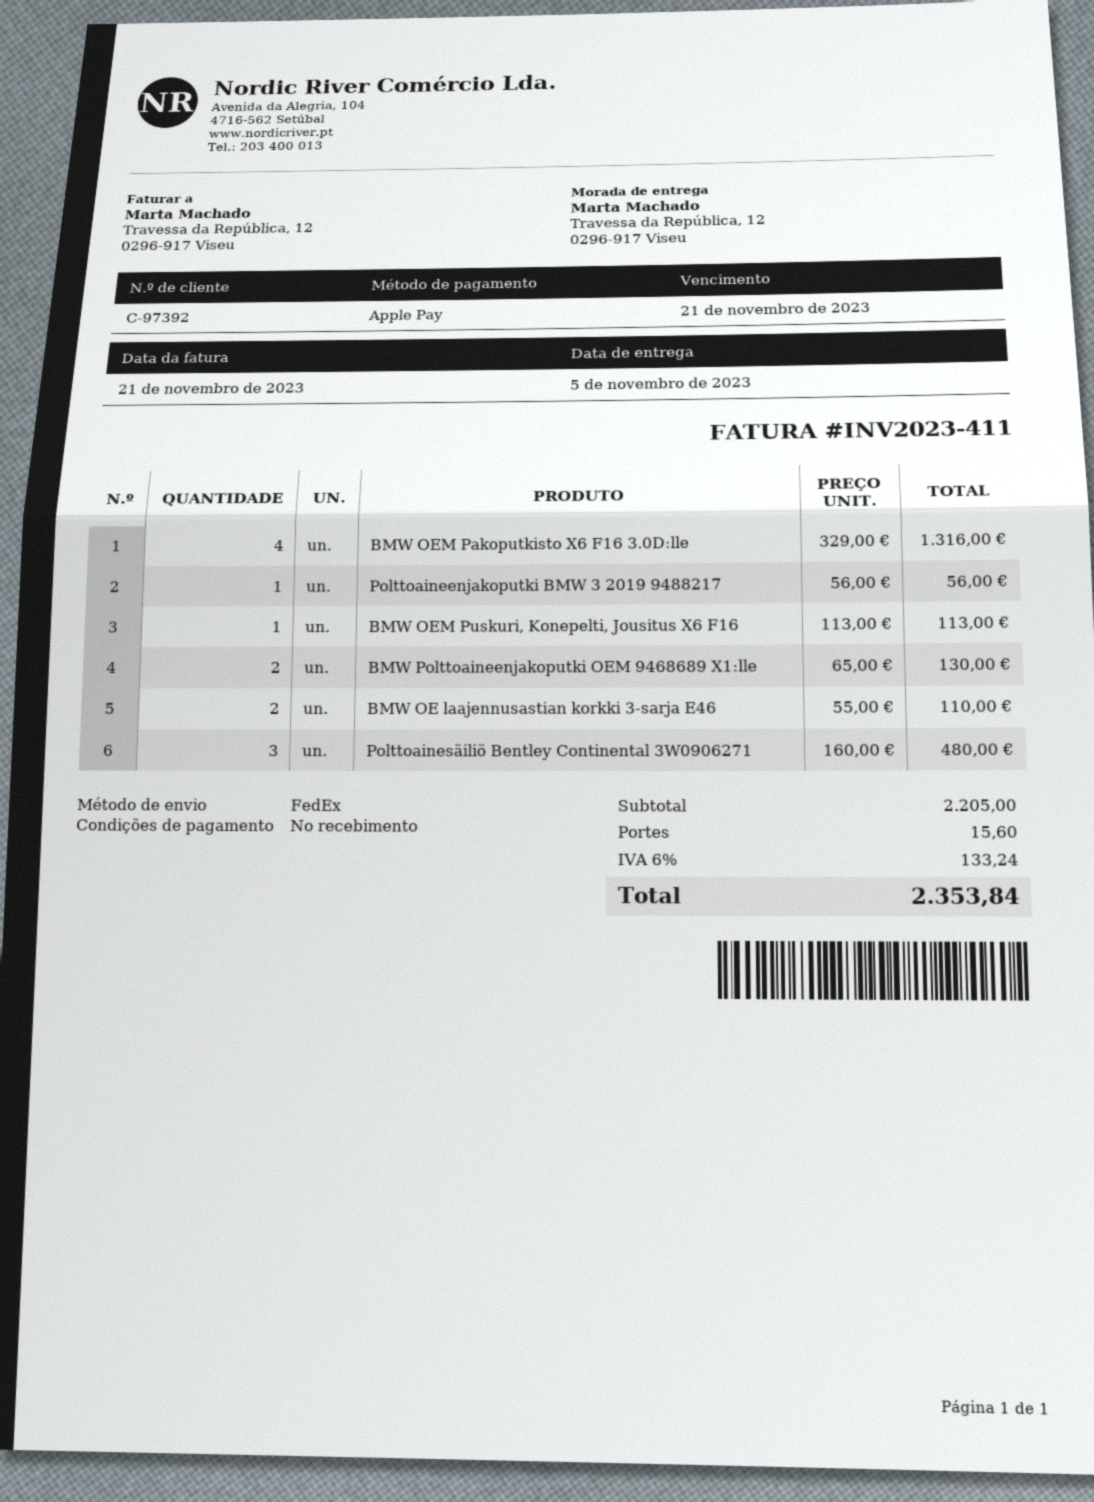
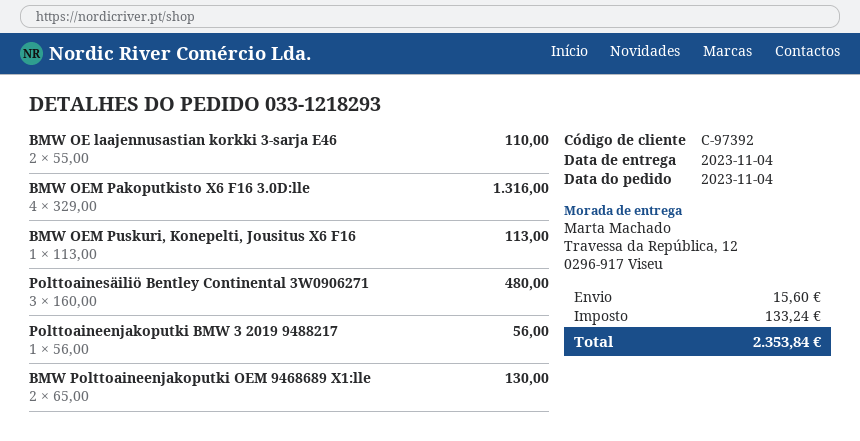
delivery date: 2023-11-05 -> 2023-11-04

